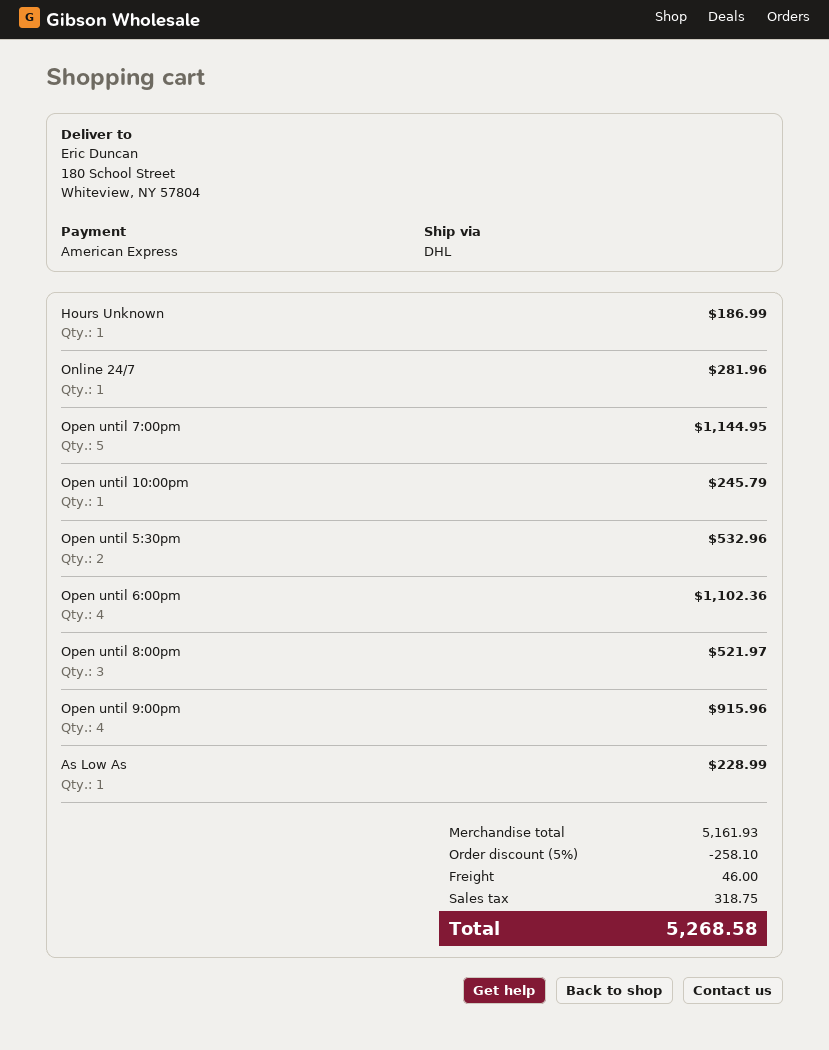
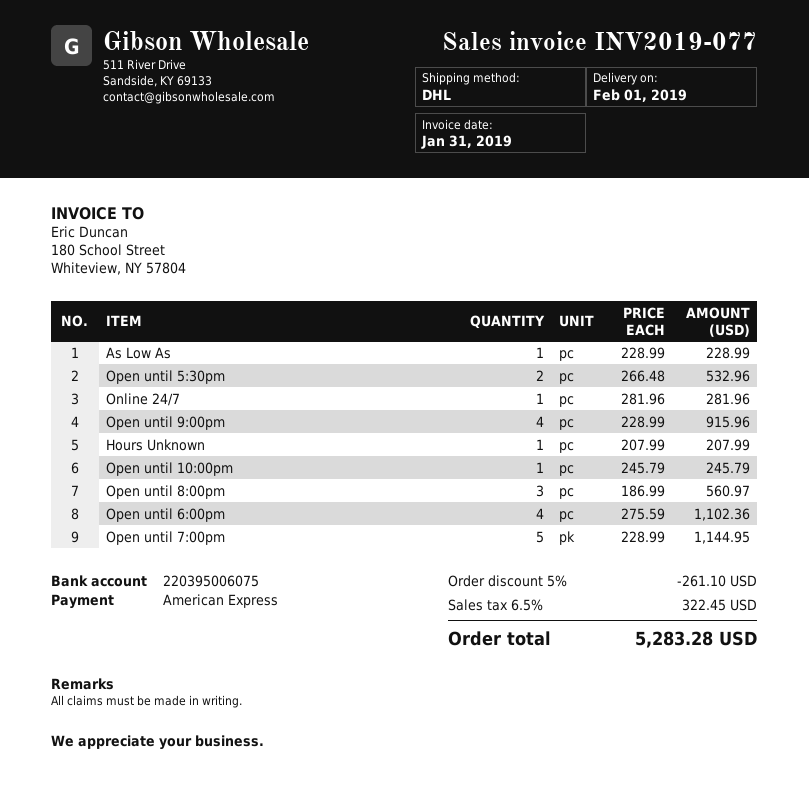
Hours Unknown: 1 for 186.99 -> 1 for 207.99
Open until 8:00pm: 3 for 521.97 -> 3 for 560.97
discount: 5% = 258.10 -> 5% = 261.10
shipping: 46.00 -> none
tax: 318.75 -> 322.45
total: 5268.58 -> 5283.28

